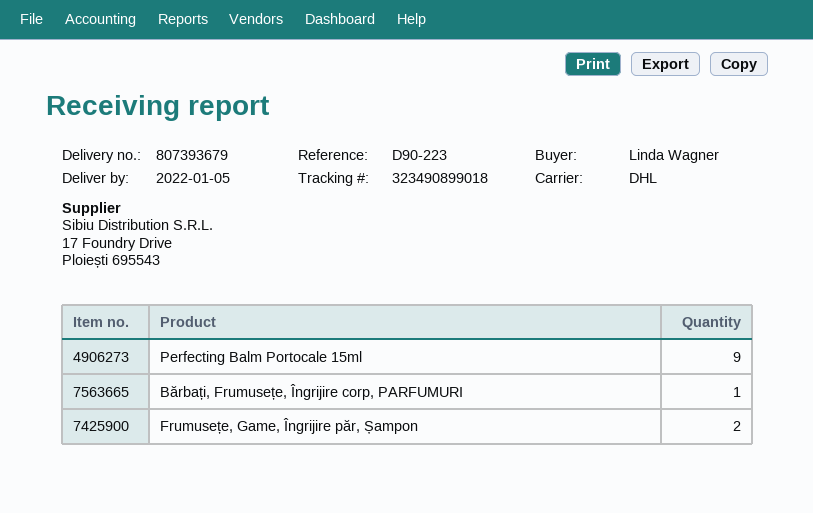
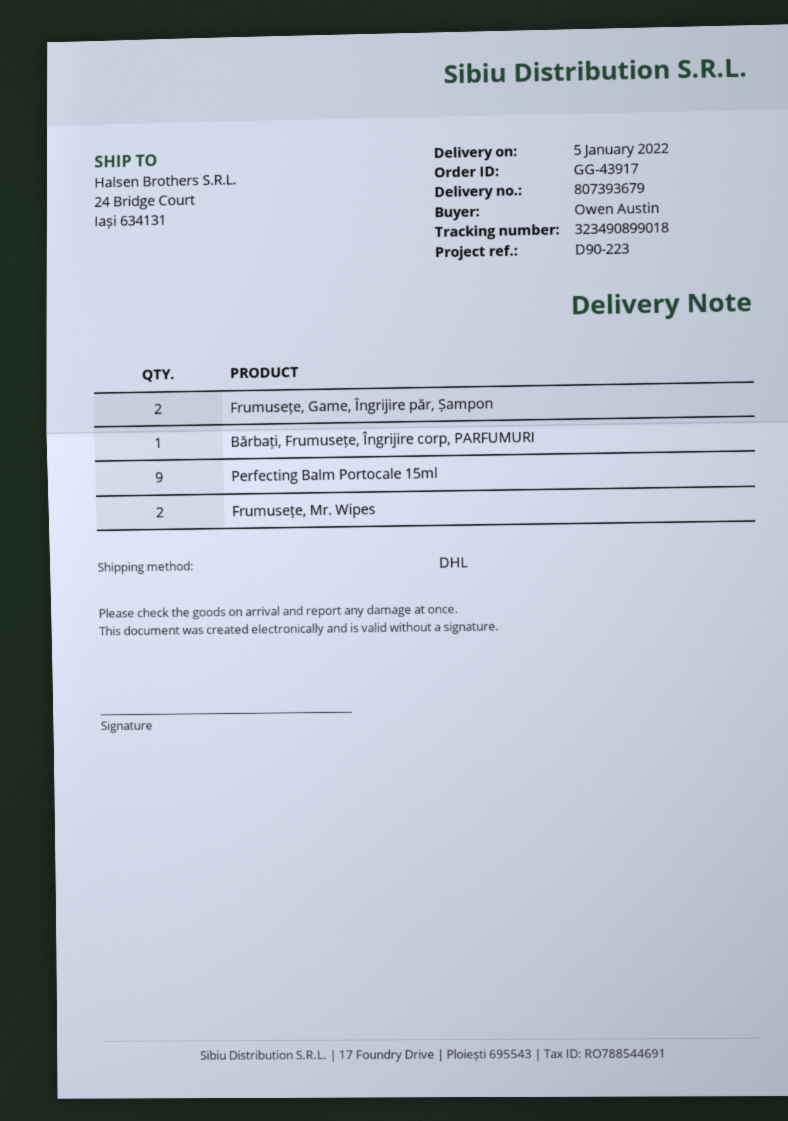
ordered by: Linda Wagner -> Owen Austin
Frumusețe, Mr. Wipes: none -> 2

